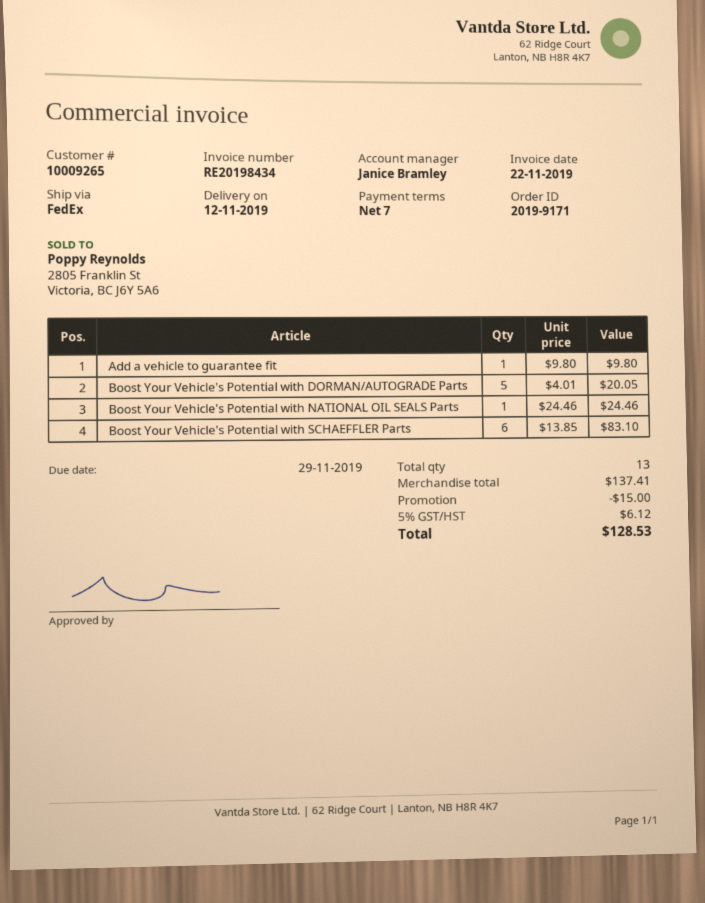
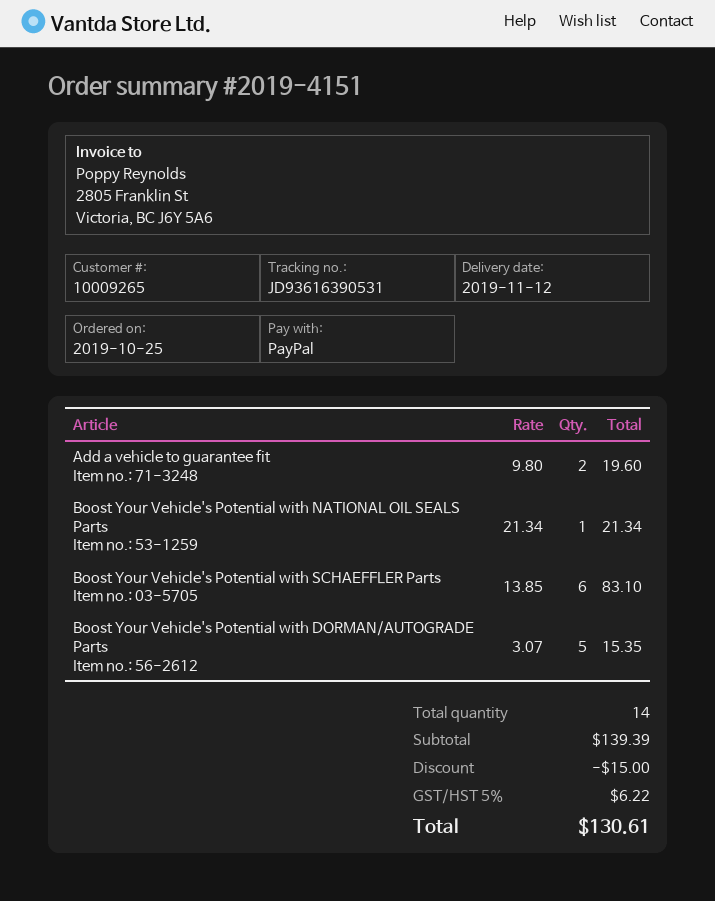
order number: 2019-9171 -> 2019-4151
Add a vehicle to guarantee fit: 1 x 9.80 = 9.80 -> 2 x 9.80 = 19.60
Boost Your Vehicle's Potential with DORMAN/AUTOGRADE Parts: 5 x 4.01 = 20.05 -> 5 x 3.07 = 15.35
Boost Your Vehicle's Potential with NATIONAL OIL SEALS Parts: 1 x 24.46 = 24.46 -> 1 x 21.34 = 21.34
total quantity: 13 -> 14
subtotal: 137.41 -> 139.39
tax: 5% = 6.12 -> 5% = 6.22
total: 128.53 -> 130.61

